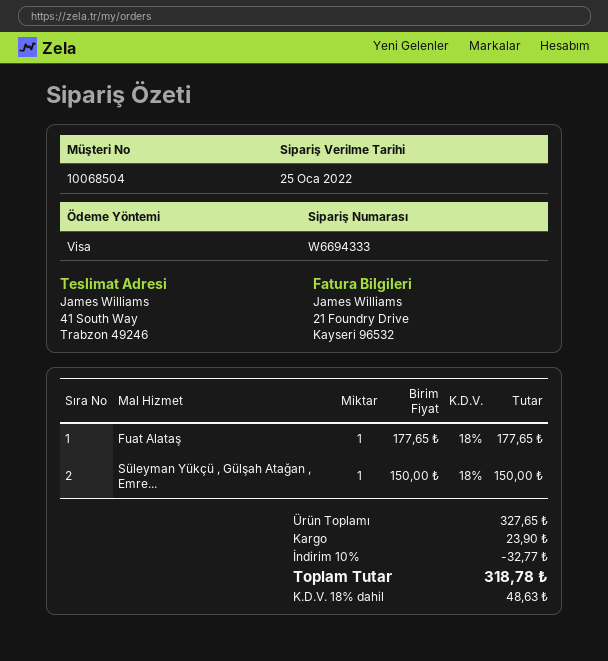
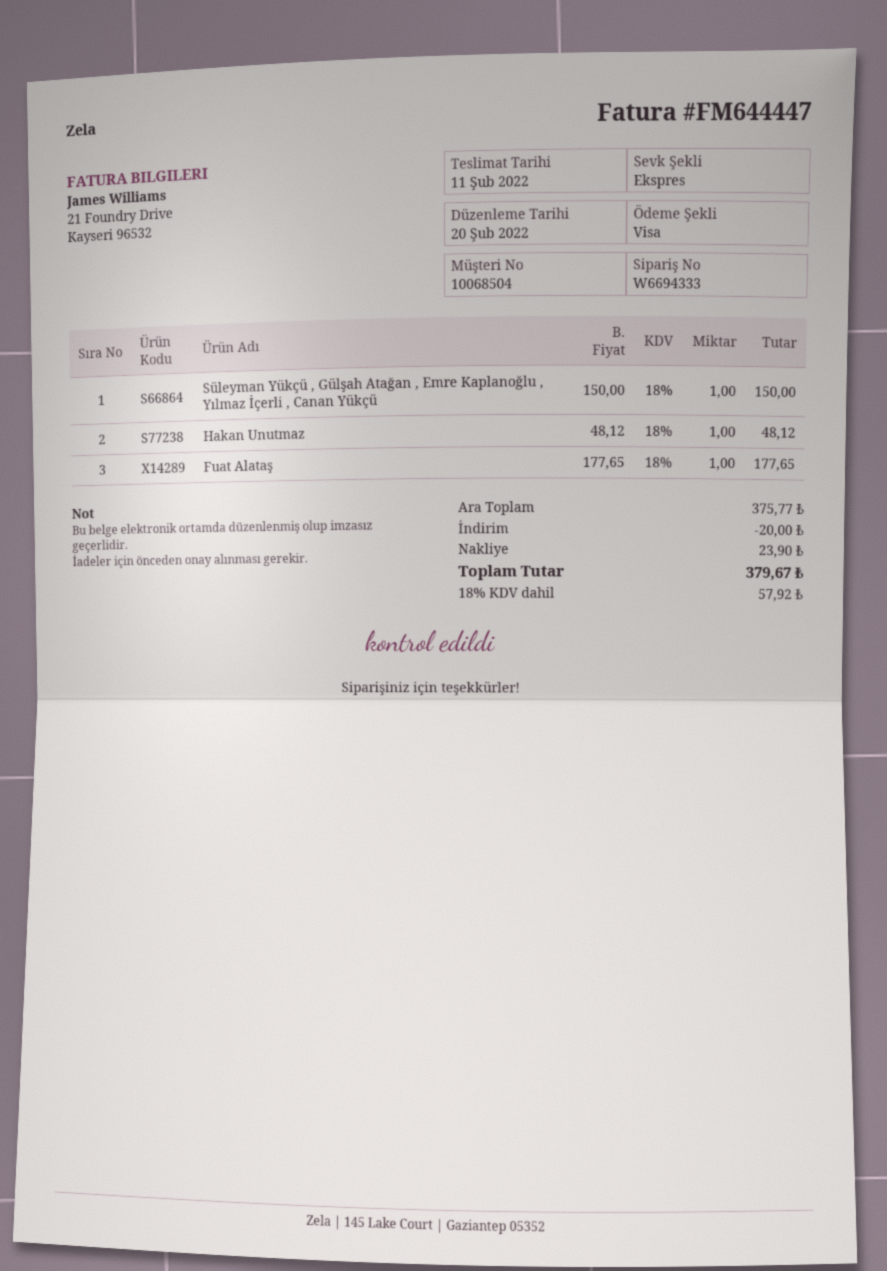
Hakan Unutmaz: none -> 1 x 48.12 = 48.12
subtotal: 327.65 -> 375.77
discount: 32.77 -> 20.00
tax: 18% = 48.63 -> 18% = 57.92
total: 318.78 -> 379.67

